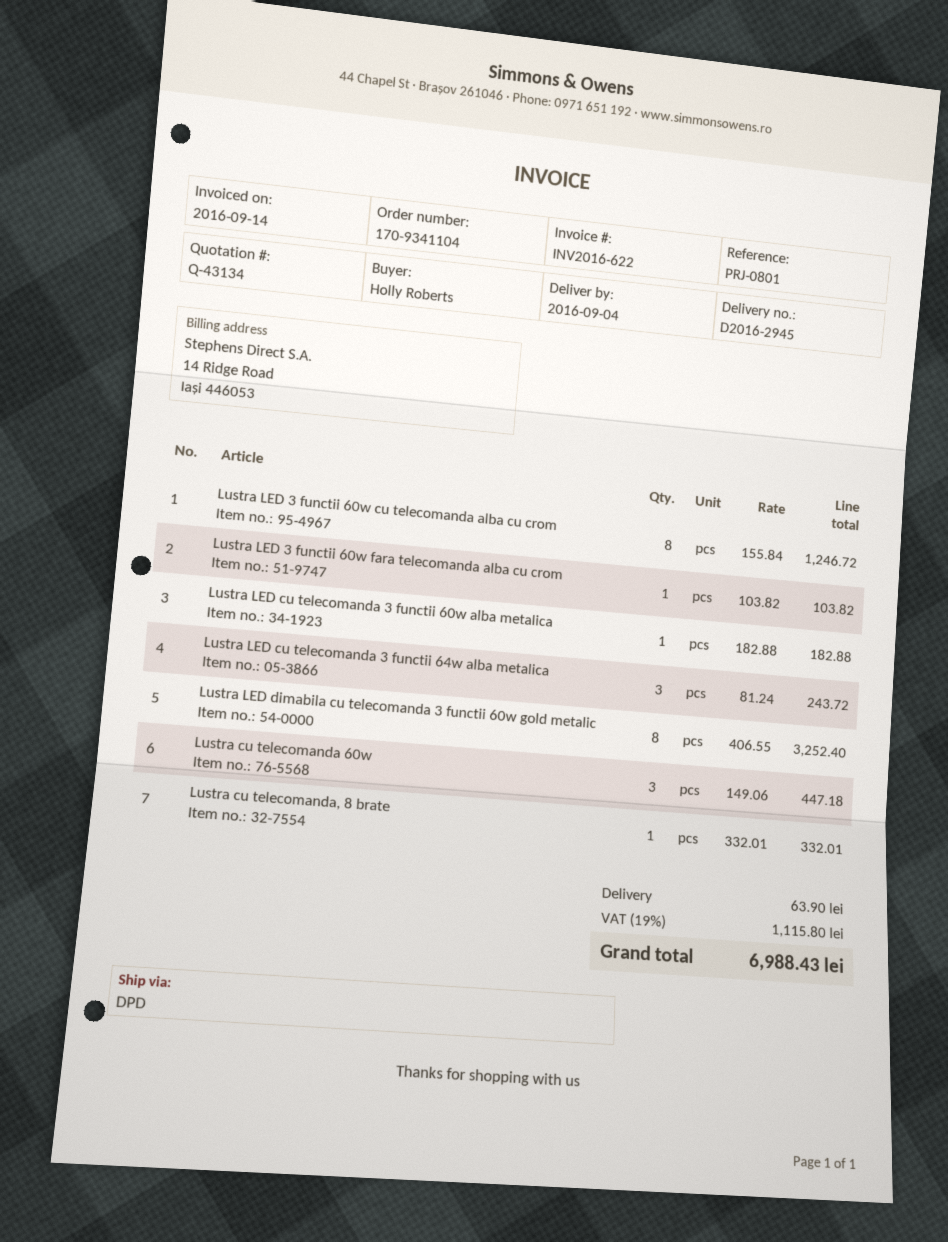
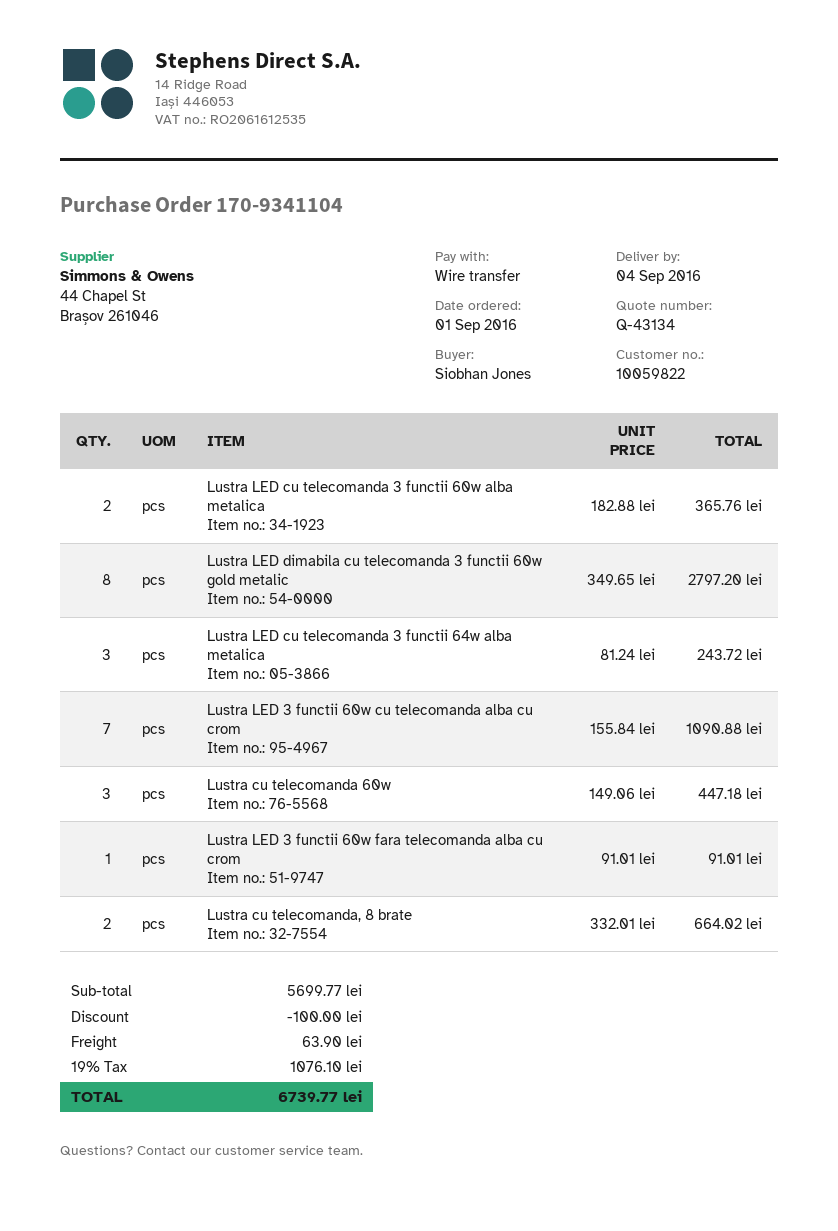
ordered by: Holly Roberts -> Siobhan Jones
Lustra LED 3 functii 60w cu telecomanda alba cu crom: 8 x 155.84 = 1246.72 -> 7 x 155.84 = 1090.88
Lustra LED 3 functii 60w fara telecomanda alba cu crom: 1 x 103.82 = 103.82 -> 1 x 91.01 = 91.01
Lustra LED cu telecomanda 3 functii 60w alba metalica: 1 x 182.88 = 182.88 -> 2 x 182.88 = 365.76
Lustra LED dimabila cu telecomanda 3 functii 60w gold metalic: 8 x 406.55 = 3252.40 -> 8 x 349.65 = 2797.20
Lustra cu telecomanda, 8 brate: 1 x 332.01 = 332.01 -> 2 x 332.01 = 664.02
discount: none -> 100.00
tax: 19% = 1115.80 -> 19% = 1076.10
total: 6988.43 -> 6739.77

